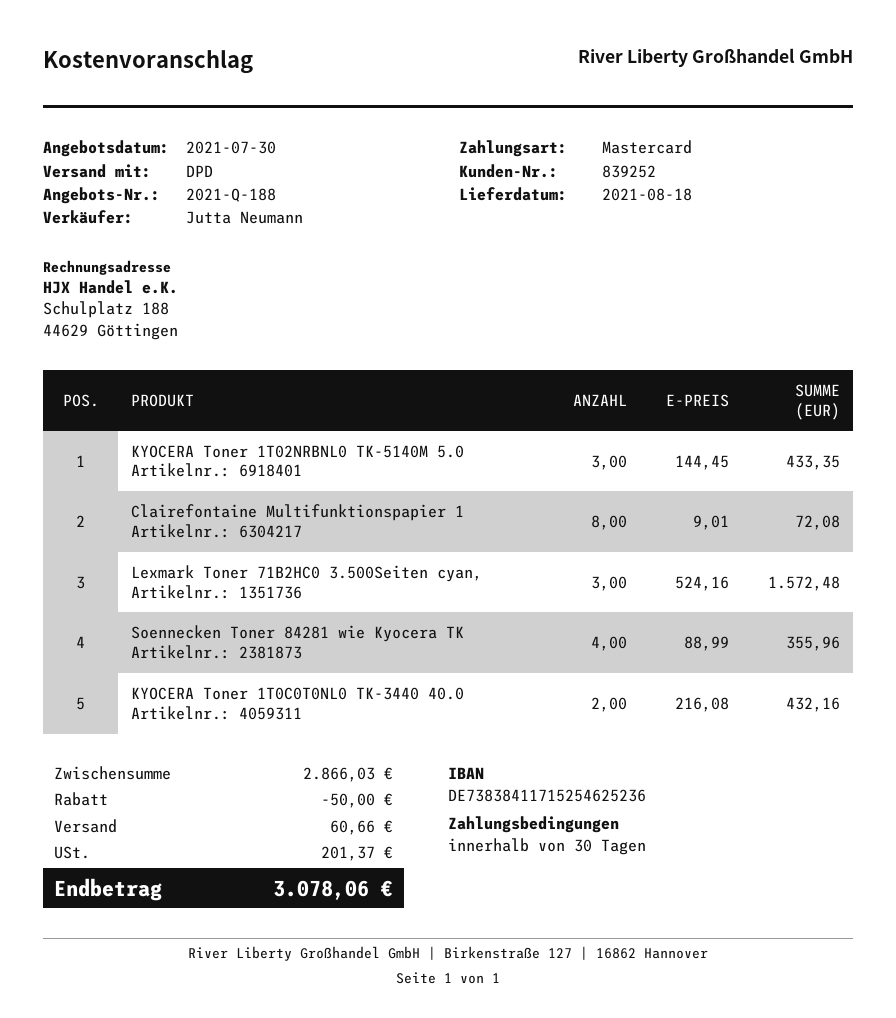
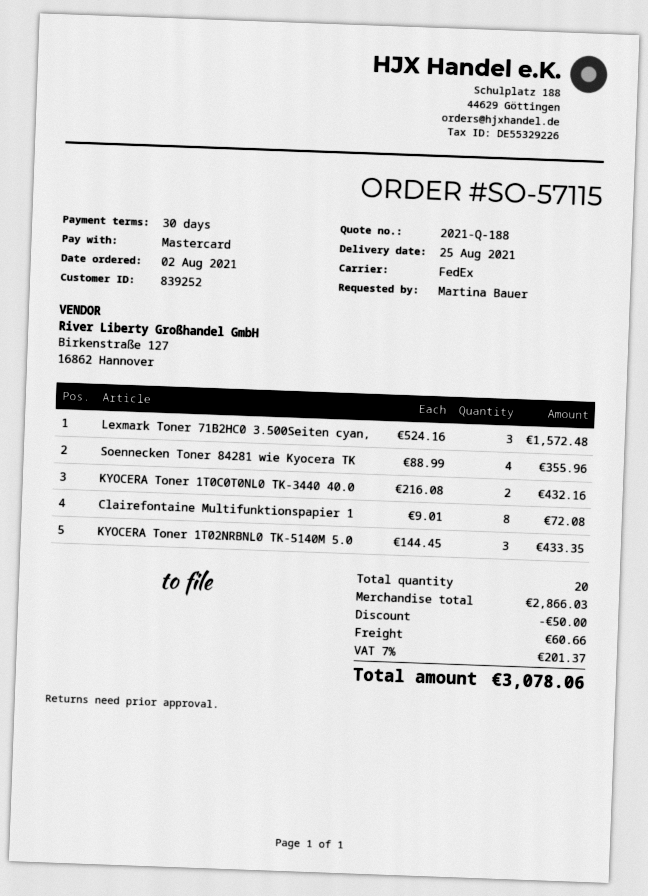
delivery date: 2021-08-18 -> 2021-08-25
shipping method: DPD -> FedEx

